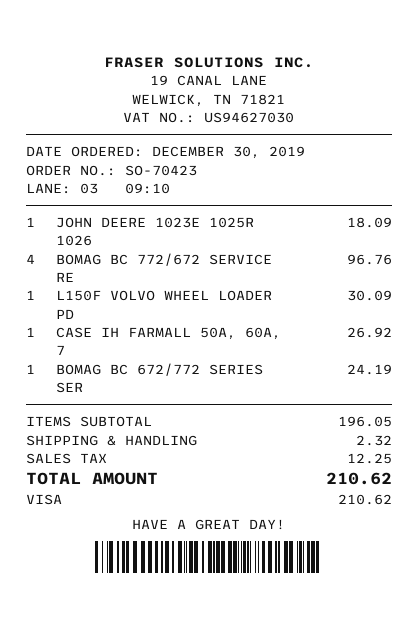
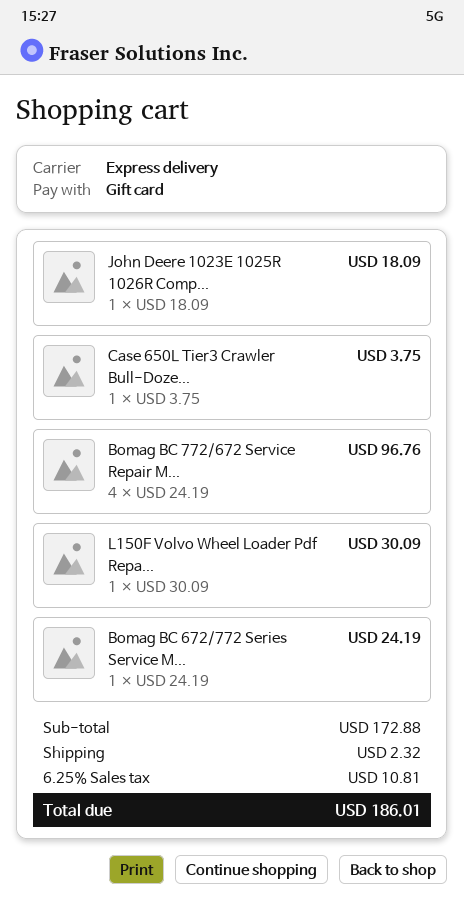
payment method: Visa -> gift card
CASE IH FARMALL 50A, 60A, 7: 1 for 26.92 -> none
Case 650L Tier3 Crawler Bull-Doze...: none -> 1 for 3.75
subtotal: 196.05 -> 172.88
tax: 12.25 -> 10.81
total: 210.62 -> 186.01

